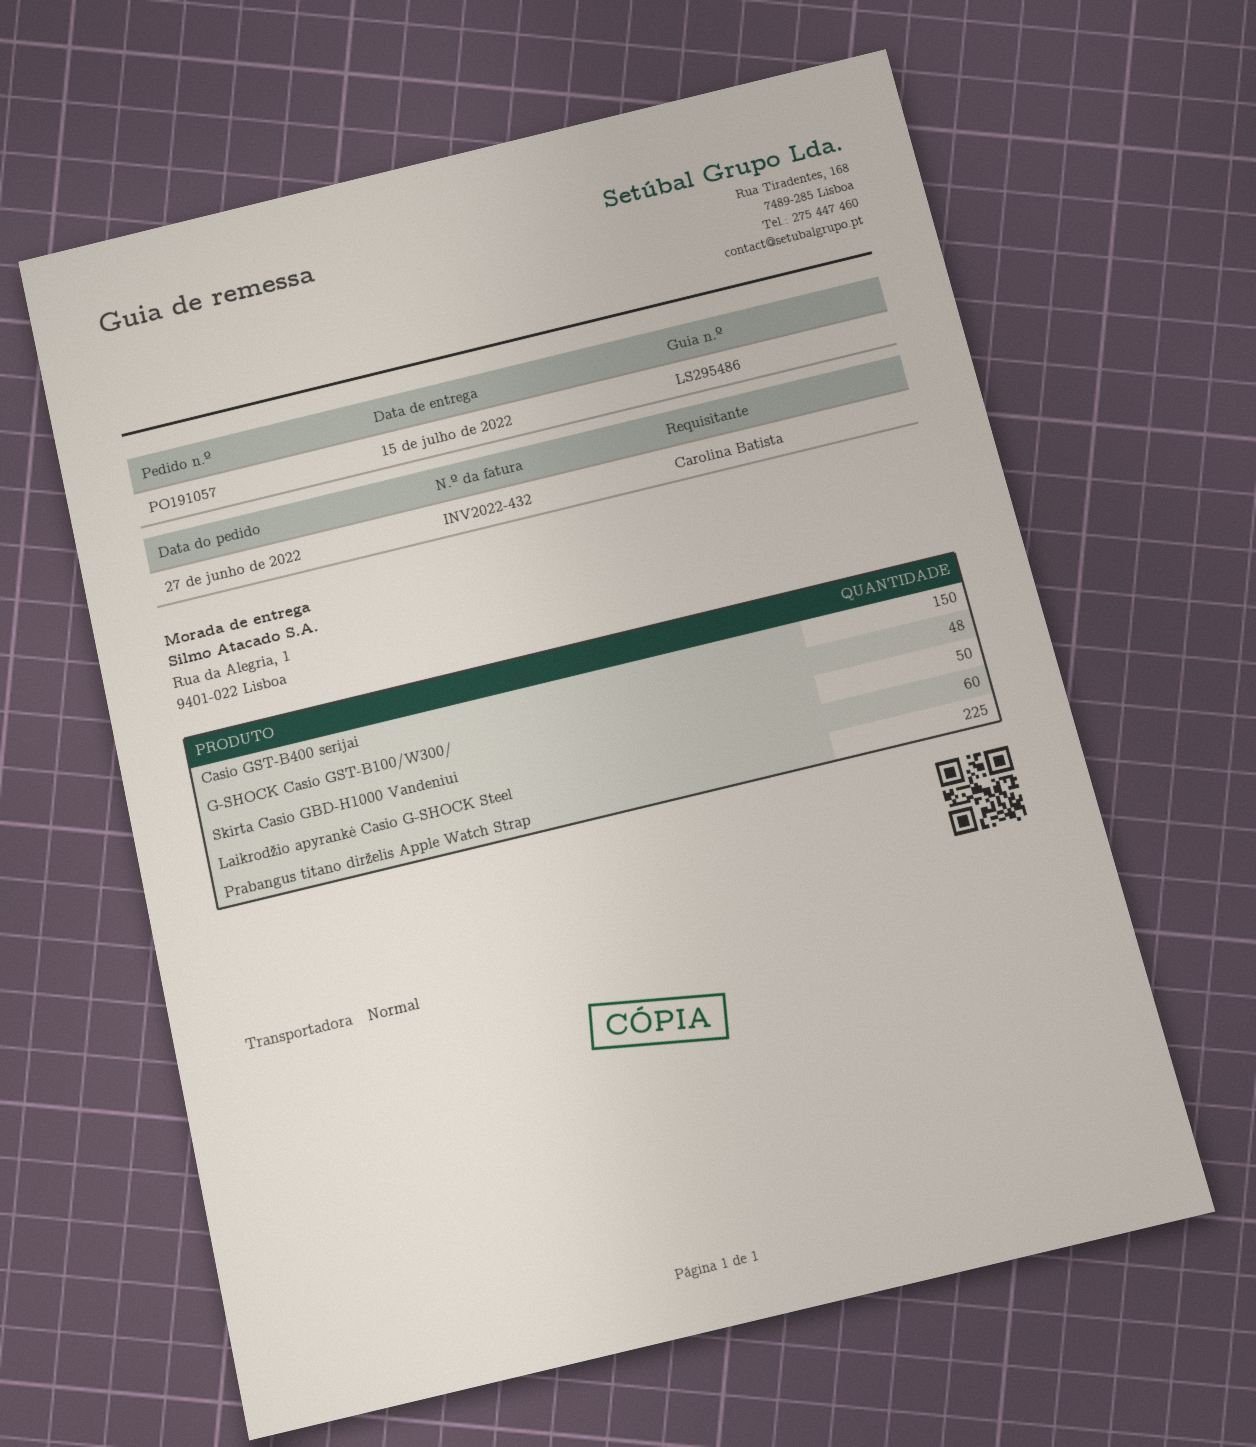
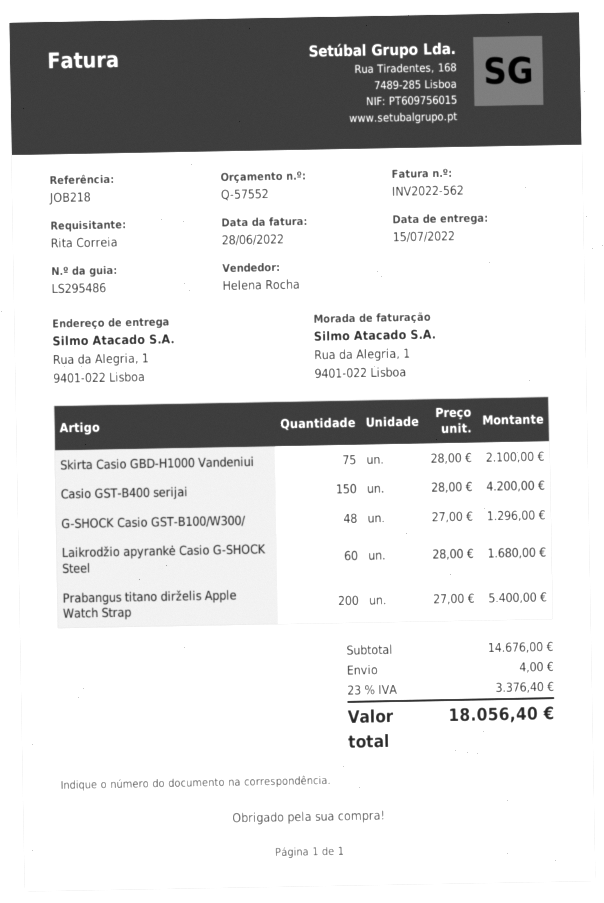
invoice number: INV2022-432 -> INV2022-562
ordered by: Carolina Batista -> Rita Correia
Skirta Casio GBD-H1000 Vandeniui: 50 -> 75
Prabangus titano dirželis Apple Watch Strap: 225 -> 200

